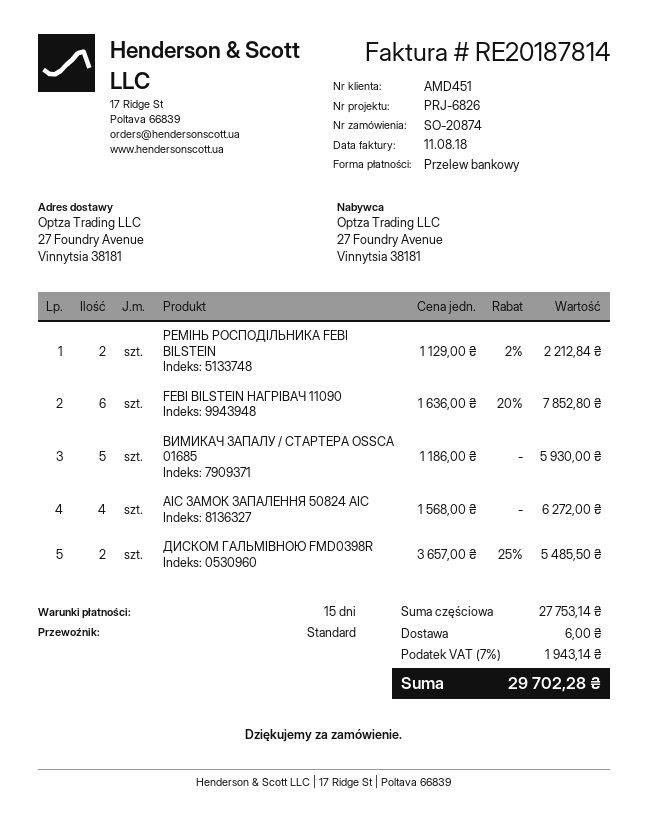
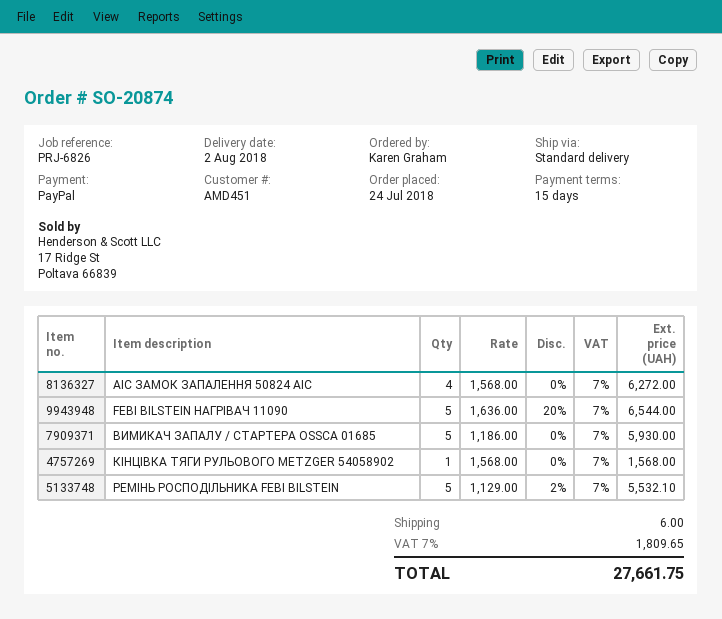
payment method: bank transfer -> PayPal
РЕМІНЬ РОСПОДІЛЬНИКА FEBI BILSTEIN: 2 x 1129.00 - 2% = 2212.84 -> 5 x 1129.00 - 2% = 5532.10
FEBI BILSTEIN НАГРІВАЧ 11090: 6 x 1636.00 - 20% = 7852.80 -> 5 x 1636.00 - 20% = 6544.00
ДИСКОМ ГАЛЬМІВНОЮ FMD0398R: 2 x 3657.00 - 25% = 5485.50 -> none
КІНЦІВКА ТЯГИ РУЛЬОВОГО METZGER 54058902: none -> 1 x 1568.00 = 1568.00
tax: 7% = 1943.14 -> 7% = 1809.65
total: 29702.28 -> 27661.75

